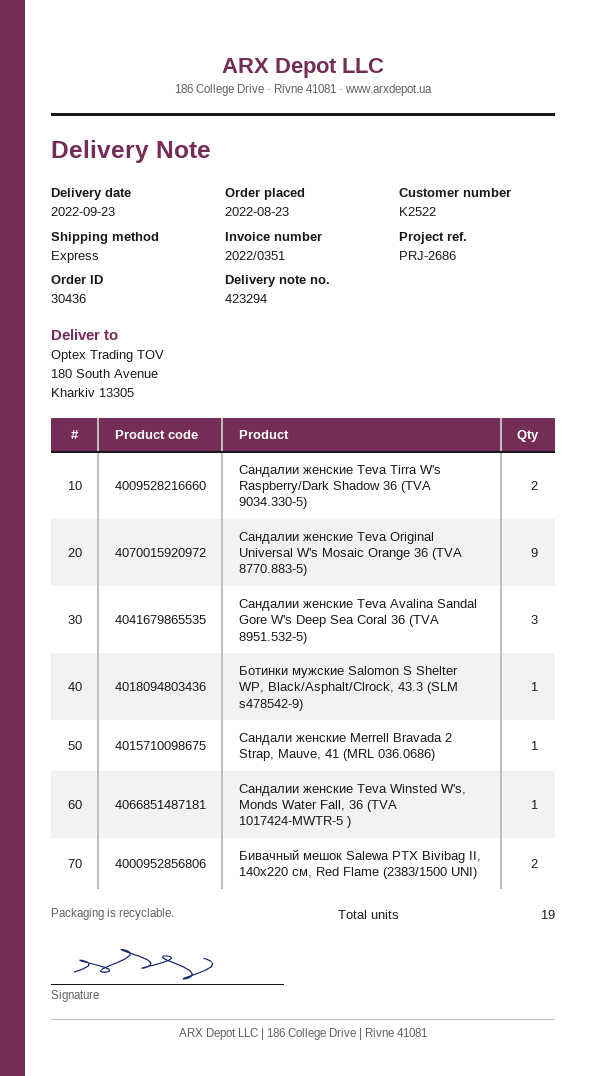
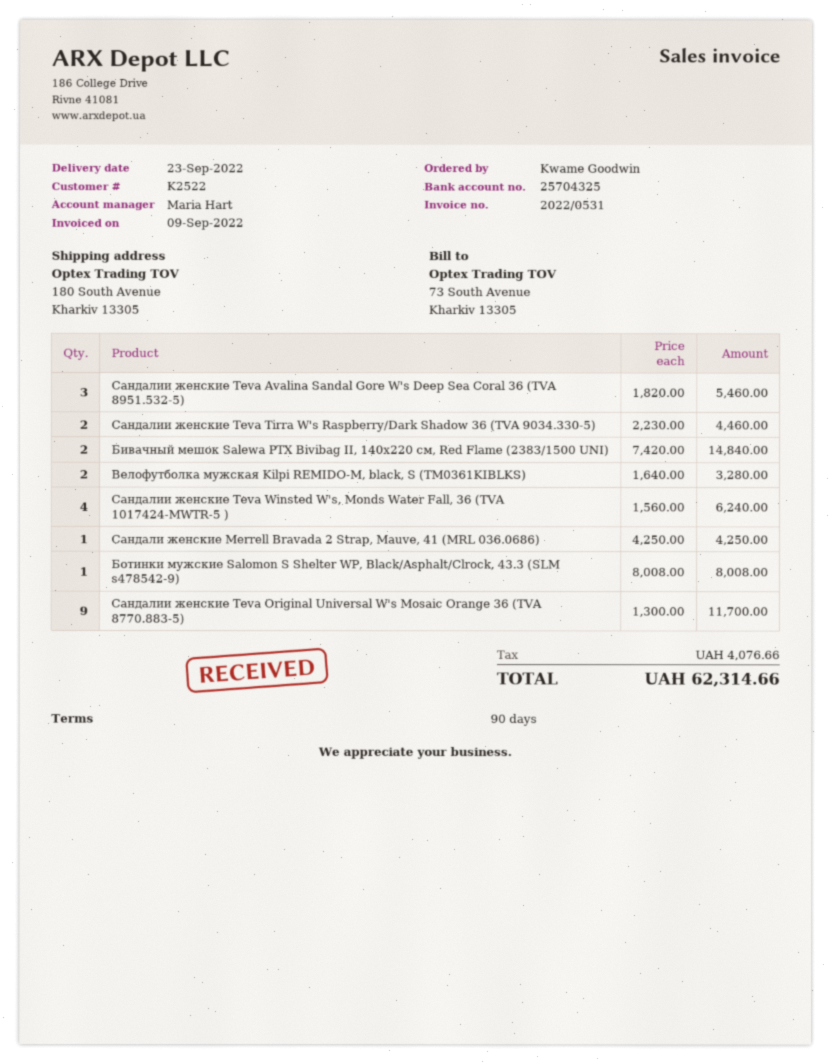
invoice number: 2022/0351 -> 2022/0531
Сандалии женские Teva Winsted W's, Monds Water Fall, 36 (TVA 1017424-MWTR-5 ): 1 -> 4
Велофутболка мужская Kilpi REMIDO-M, black, S (TM0361KIBLKS): none -> 2

